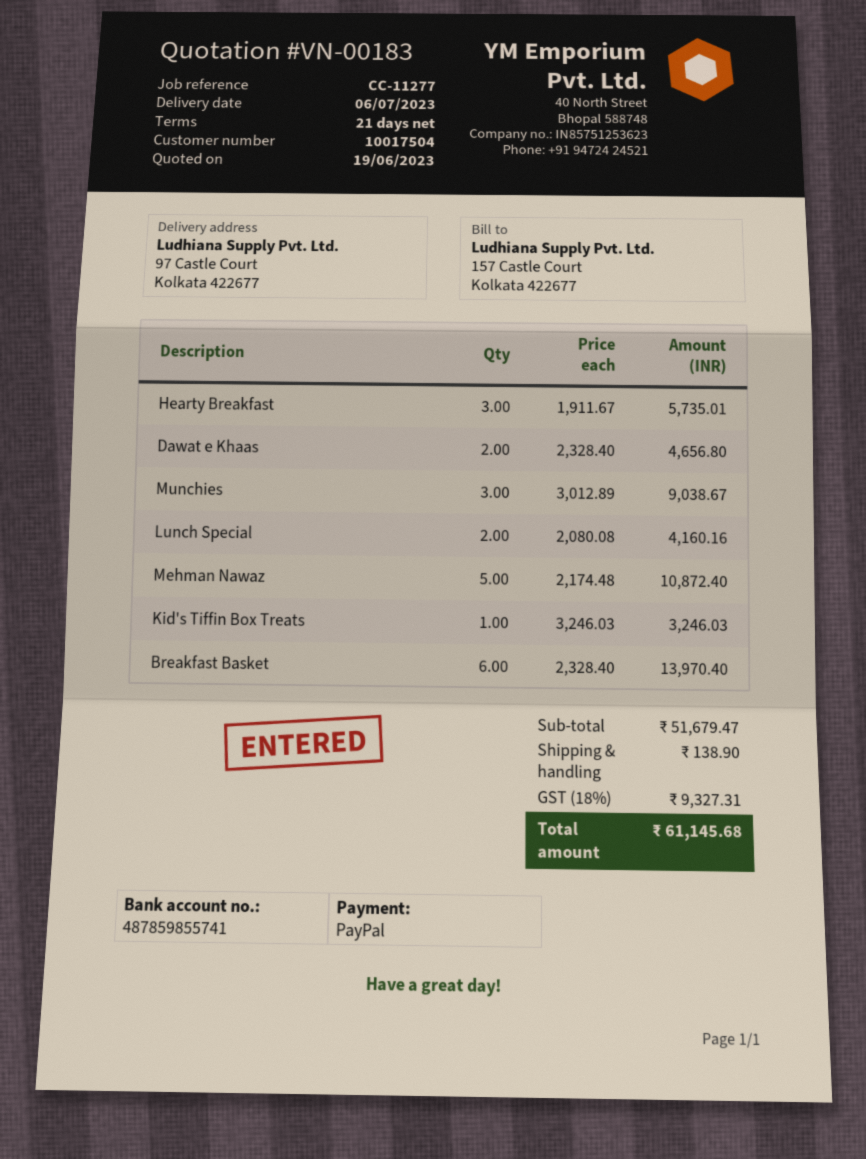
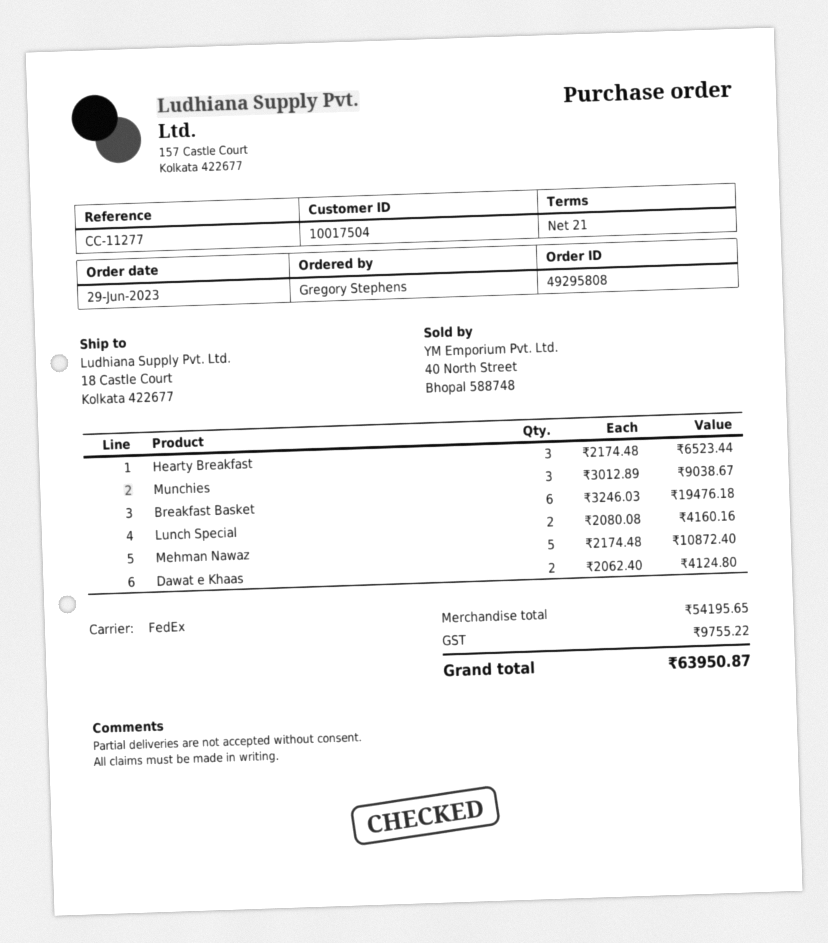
ship to: 97 Castle Court, Kolkata 422677 -> 18 Castle Court, Kolkata 422677
Hearty Breakfast: 3 x 1911.67 = 5735.01 -> 3 x 2174.48 = 6523.44
Dawat e Khaas: 2 x 2328.40 = 4656.80 -> 2 x 2062.40 = 4124.80
Kid's Tiffin Box Treats: 1 x 3246.03 = 3246.03 -> none
Breakfast Basket: 6 x 2328.40 = 13970.40 -> 6 x 3246.03 = 19476.18
subtotal: 51679.47 -> 54195.65
shipping: 138.90 -> none
tax: 9327.31 -> 9755.22
total: 61145.68 -> 63950.87

